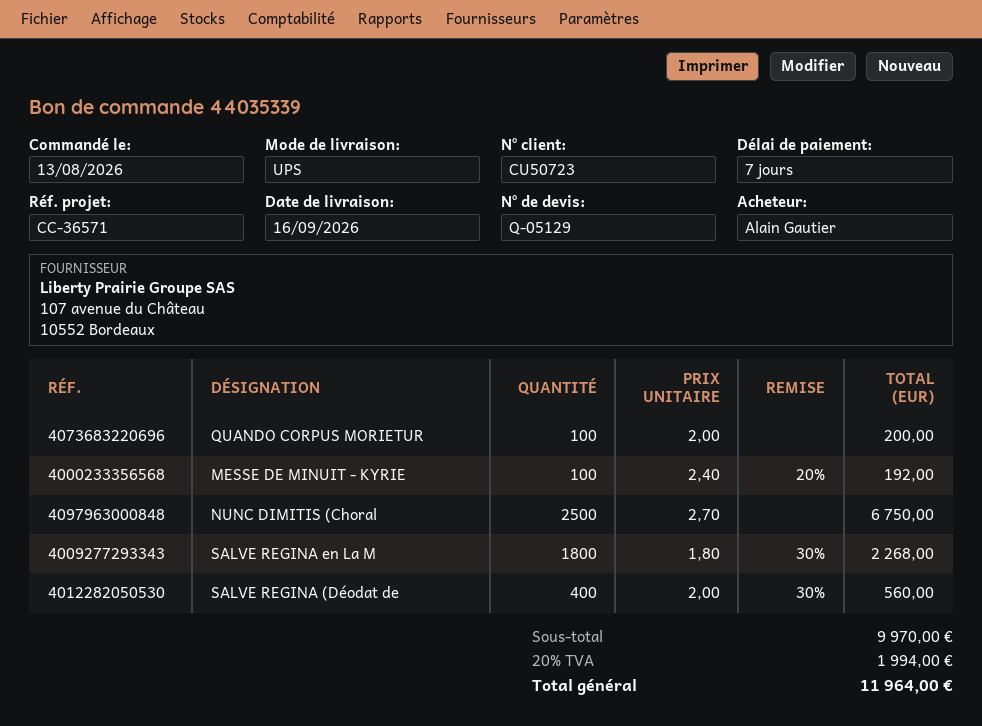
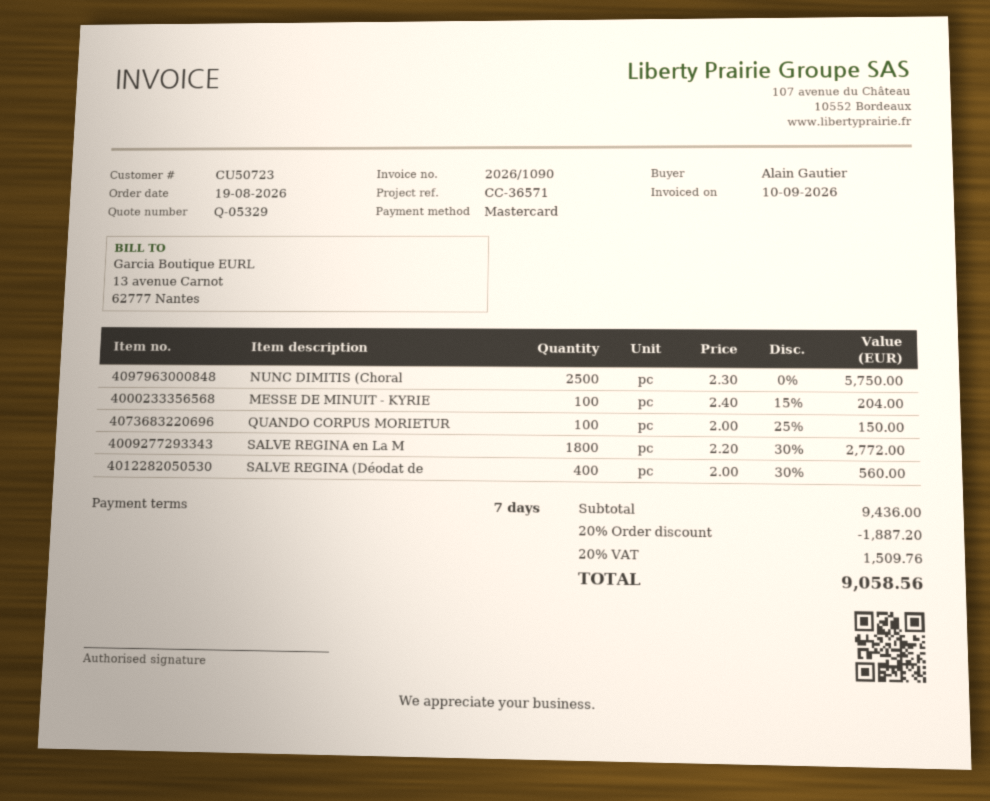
quote number: Q-05129 -> Q-05329
order date: 2026-08-13 -> 2026-08-19
QUANDO CORPUS MORIETUR: 100 x 2.00 = 200.00 -> 100 x 2.00 - 25% = 150.00
MESSE DE MINUIT - KYRIE: 100 x 2.40 - 20% = 192.00 -> 100 x 2.40 - 15% = 204.00
NUNC DIMITIS (Choral: 2500 x 2.70 = 6750.00 -> 2500 x 2.30 = 5750.00
SALVE REGINA en La M: 1800 x 1.80 - 30% = 2268.00 -> 1800 x 2.20 - 30% = 2772.00
subtotal: 9970.00 -> 9436.00
discount: none -> 20% = 1887.20
tax: 20% = 1994.00 -> 20% = 1509.76
total: 11964.00 -> 9058.56

